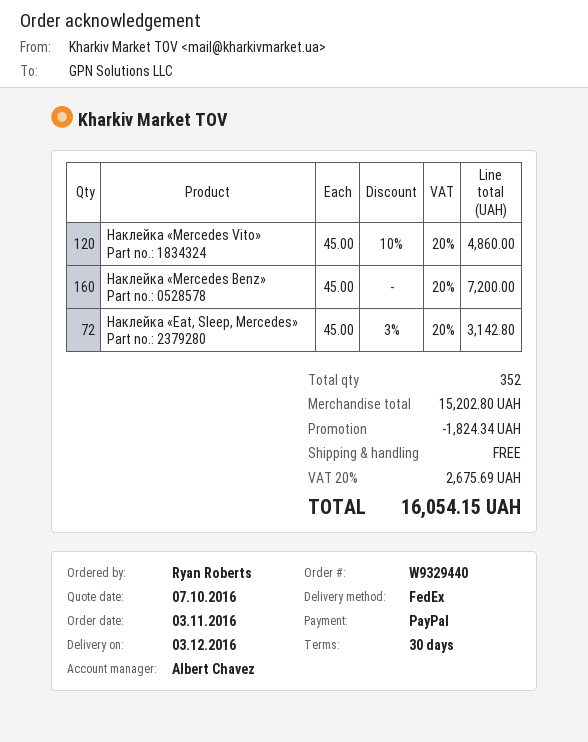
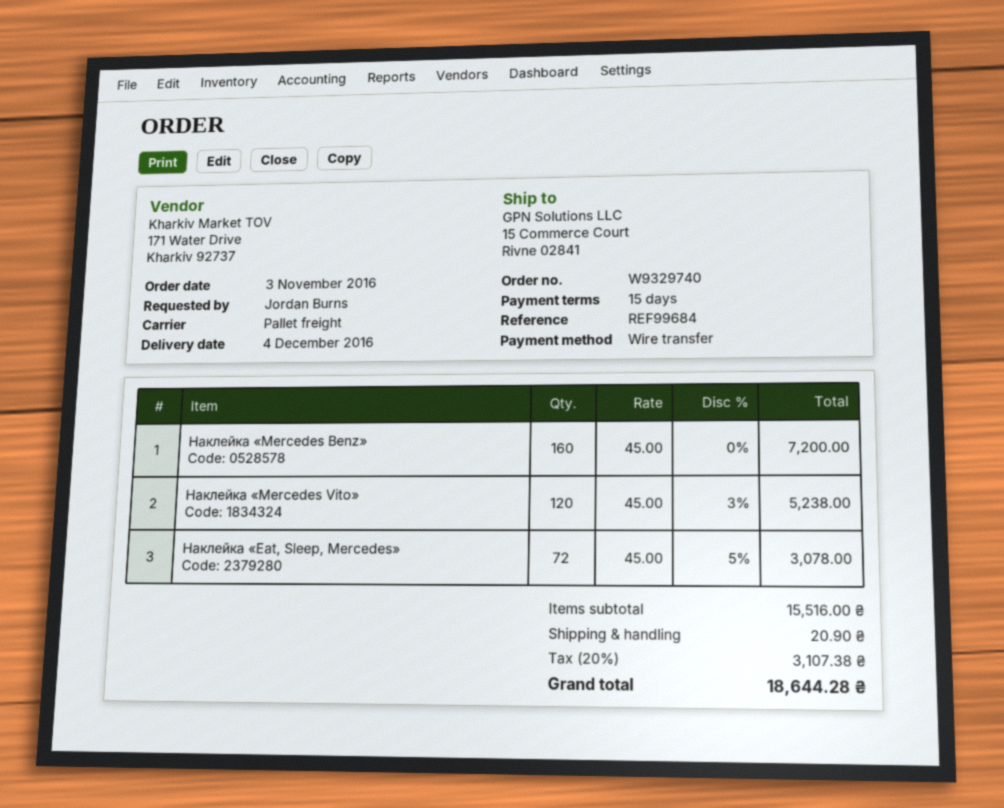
order number: W9329440 -> W9329740
delivery date: 2016-12-03 -> 2016-12-04
payment terms: 30 days -> 15 days
ordered by: Ryan Roberts -> Jordan Burns
payment method: PayPal -> bank transfer
shipping method: FedEx -> pallet freight
Наклейка «Mercedes Vito»: 120 x 45.00 - 10% = 4860.00 -> 120 x 45.00 - 3% = 5238.00
Наклейка «Eat, Sleep, Mercedes»: 72 x 45.00 - 3% = 3142.80 -> 72 x 45.00 - 5% = 3078.00
subtotal: 15202.80 -> 15516.00
discount: 1824.34 -> none
shipping: 0.00 -> 20.90
tax: 20% = 2675.69 -> 20% = 3107.38
total: 16054.15 -> 18644.28

